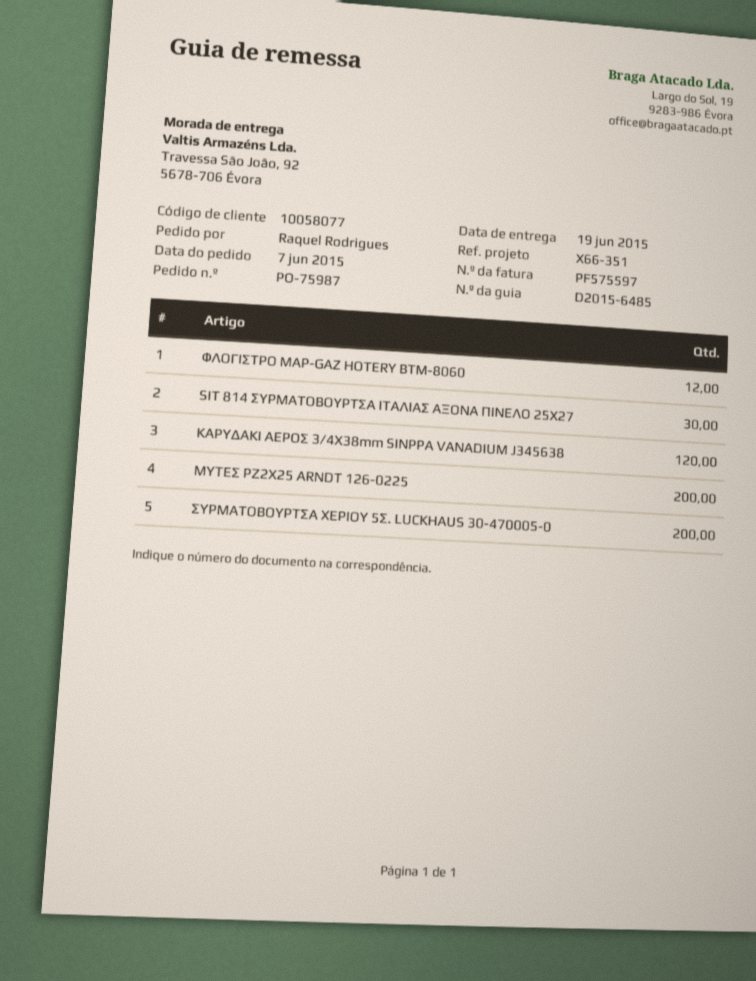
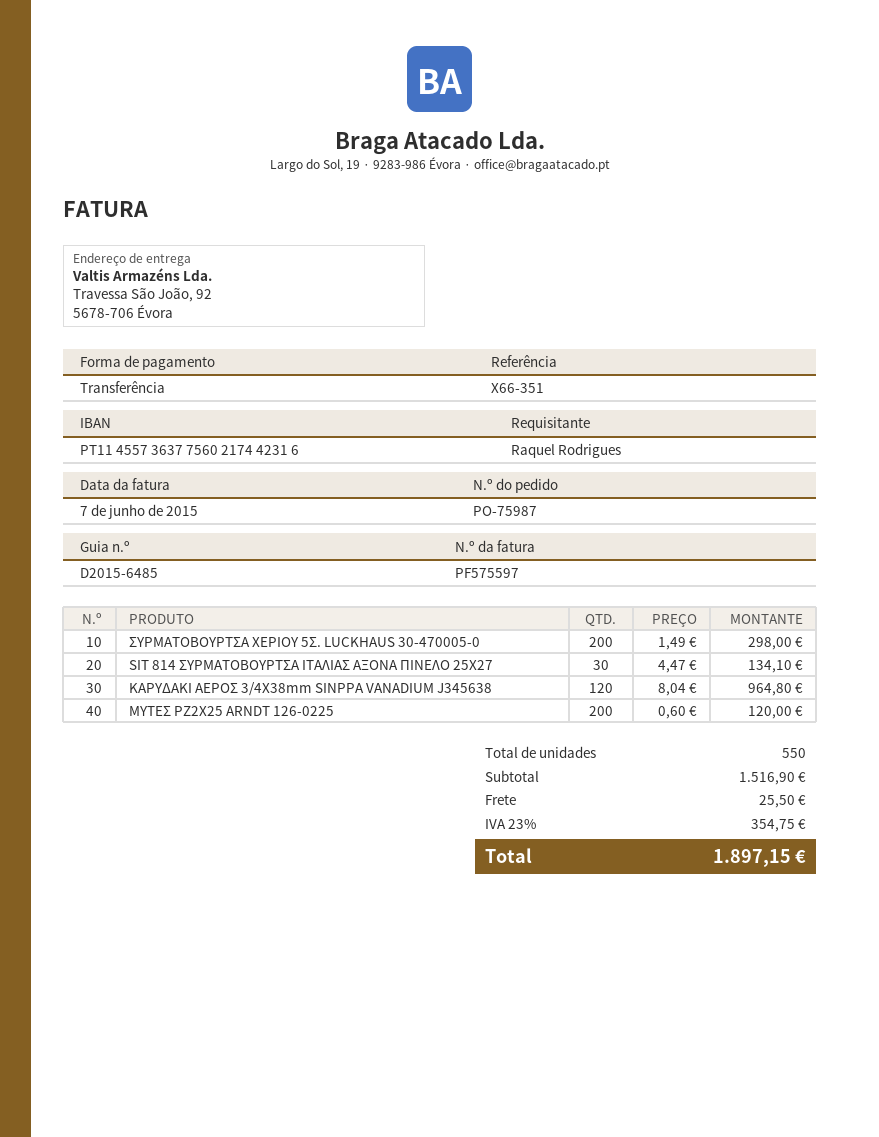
ΦΛΟΓΙΣΤΡΟ ΜΑP-GAZ HOTERY BTM-8060: 12 -> none

